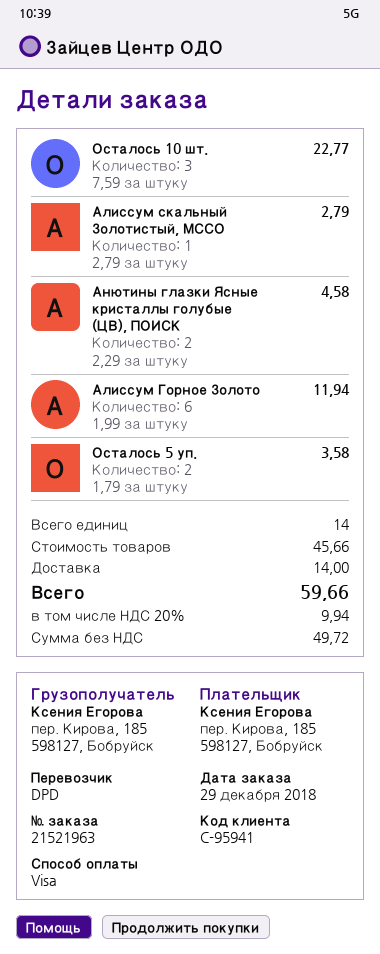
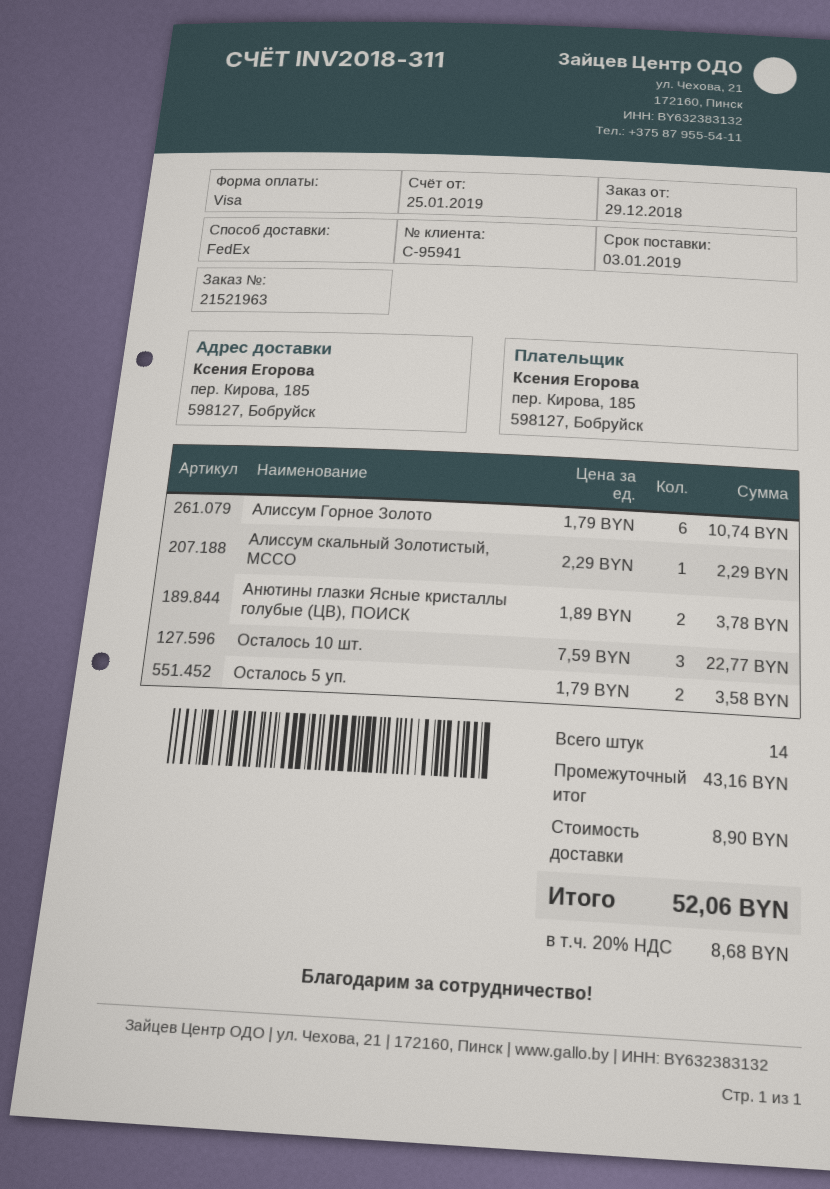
shipping method: DPD -> FedEx
Алиссум скальный Золотистый, МССО: 1 x 2.79 = 2.79 -> 1 x 2.29 = 2.29
Анютины глазки Ясные кристаллы голубые (ЦВ), ПОИСК: 2 x 2.29 = 4.58 -> 2 x 1.89 = 3.78
Алиссум Горное Золото: 6 x 1.99 = 11.94 -> 6 x 1.79 = 10.74
subtotal: 45.66 -> 43.16
shipping: 14.00 -> 8.90
tax: 20% = 9.94 -> 20% = 8.68
total: 59.66 -> 52.06

